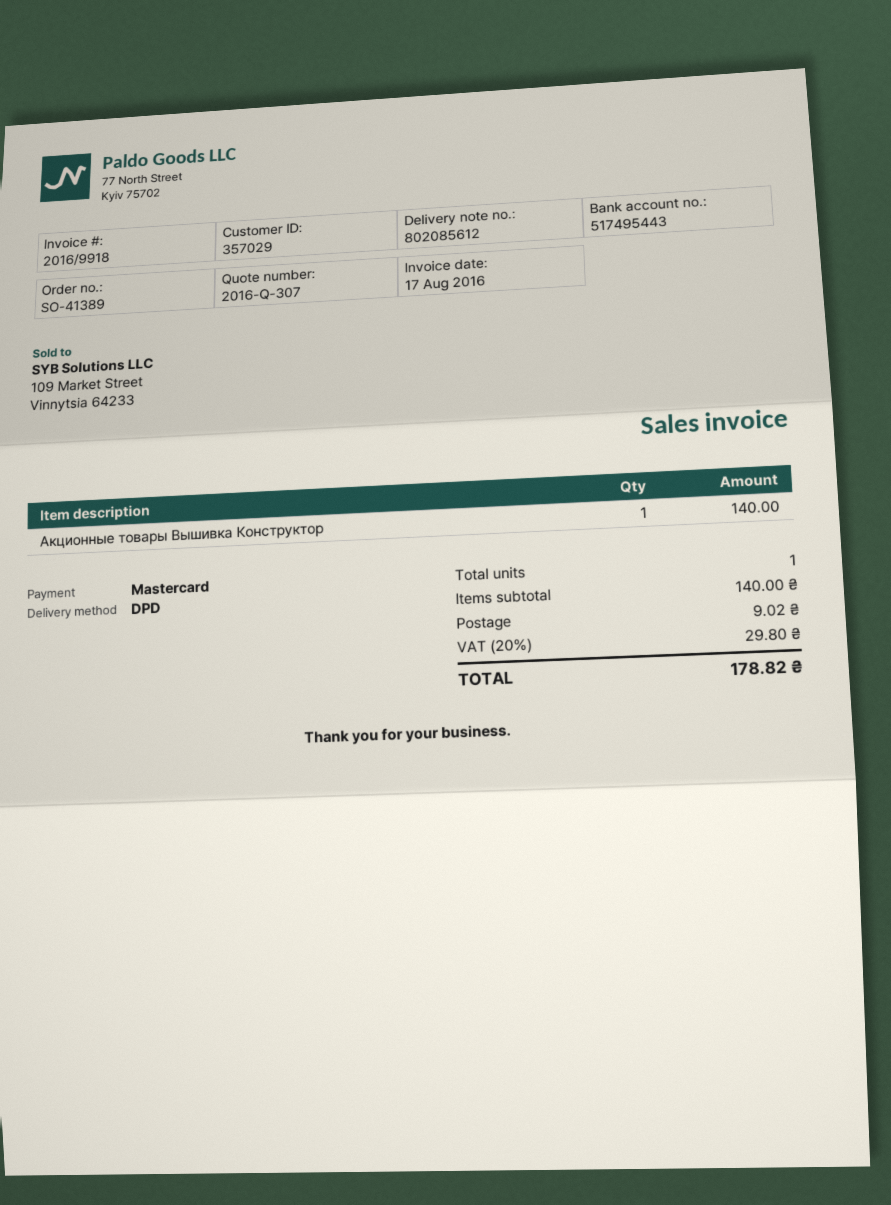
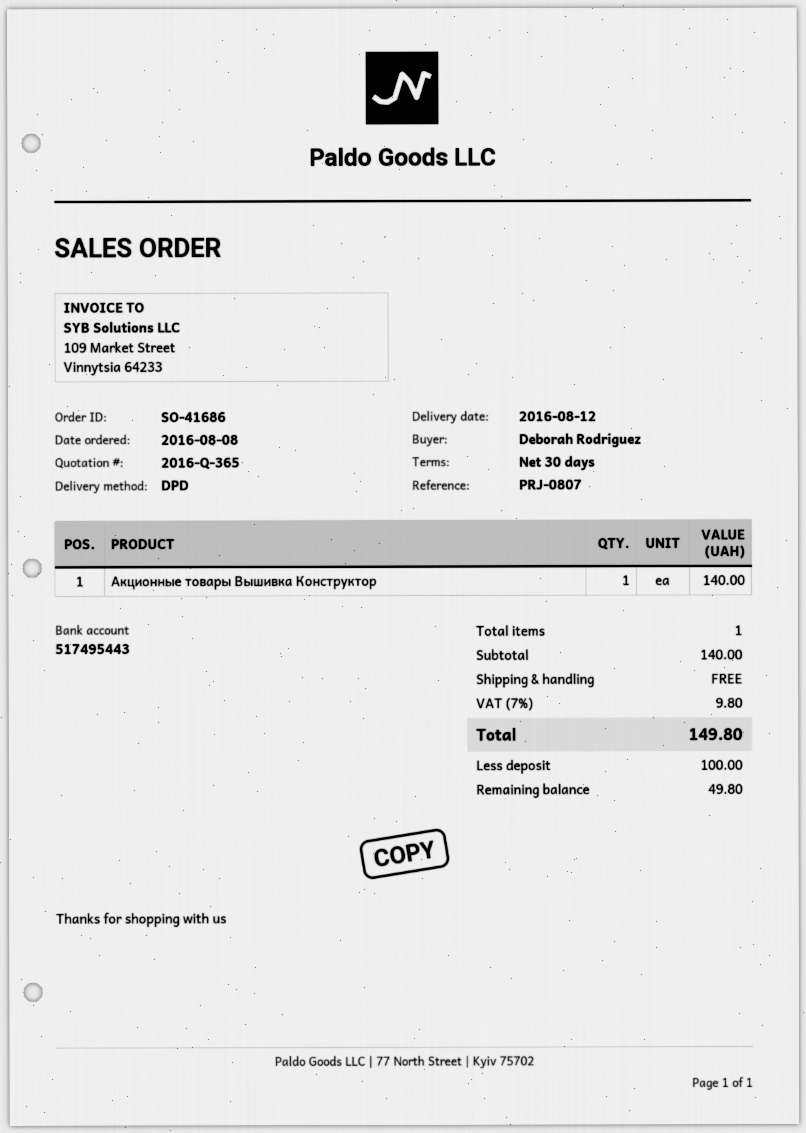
quote number: 2016-Q-307 -> 2016-Q-365
order number: SO-41389 -> SO-41686
shipping: 9.02 -> 0.00
tax: 20% = 29.80 -> 7% = 9.80
total: 178.82 -> 149.80

